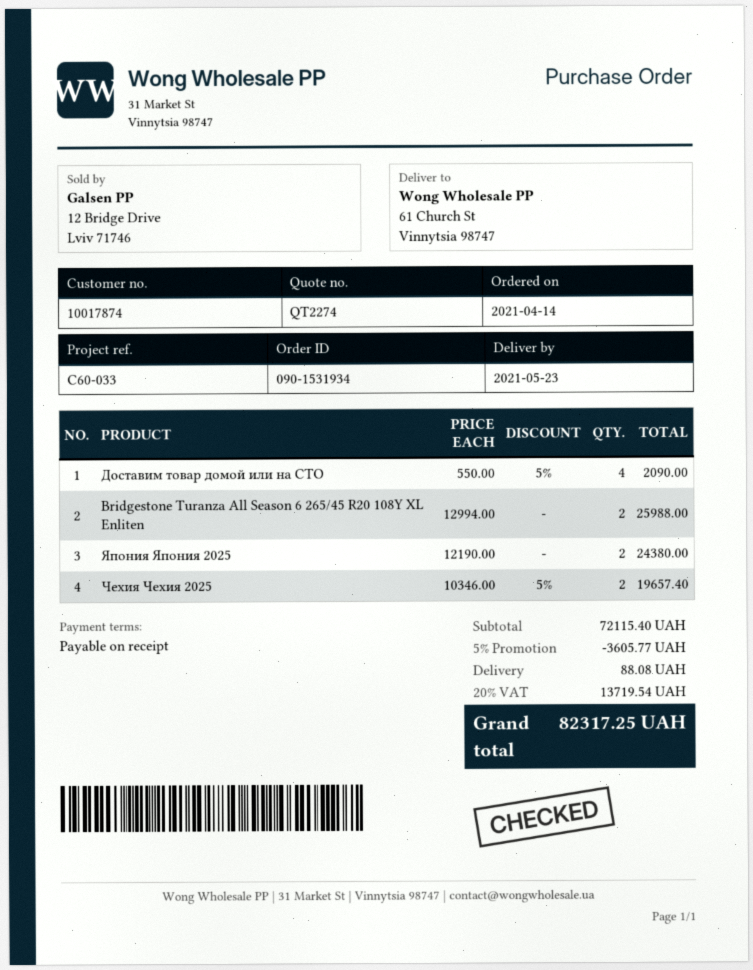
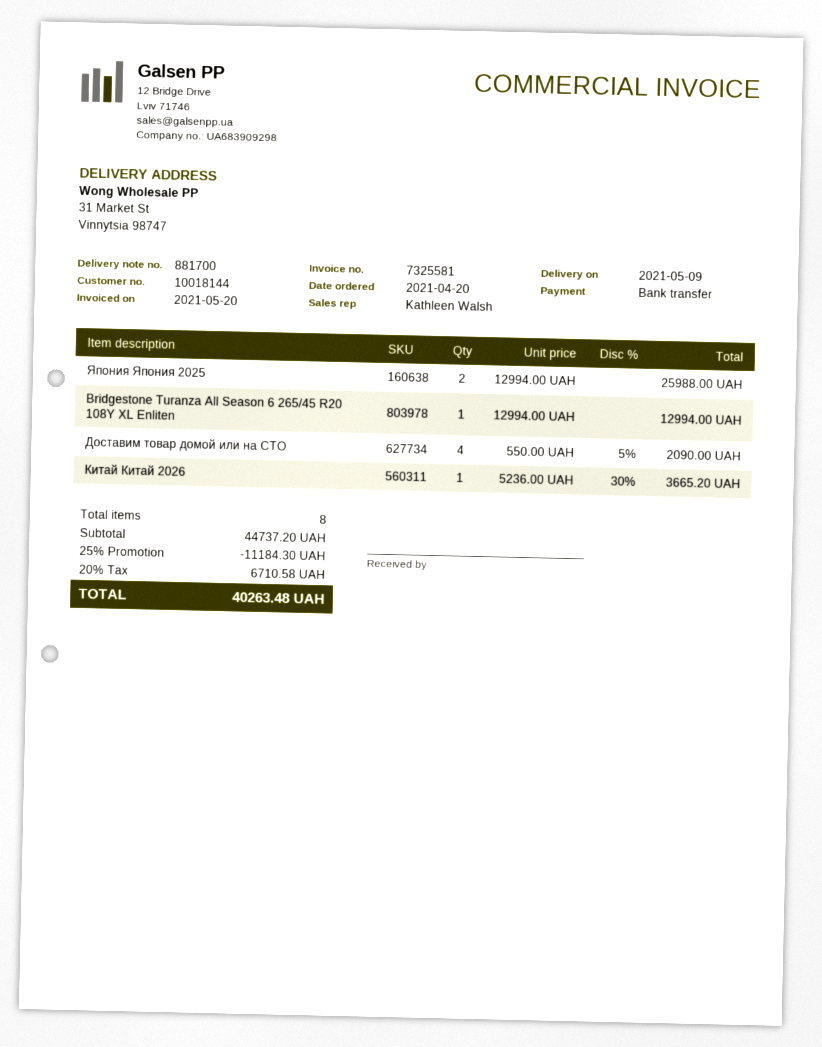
order date: 2021-04-14 -> 2021-04-20
delivery date: 2021-05-23 -> 2021-05-09
customer number: 10017874 -> 10018144
ship to: 61 Church St, Vinnytsia 98747 -> 31 Market St, Vinnytsia 98747
Bridgestone Turanza All Season 6 265/45 R20 108Y XL Enliten: 2 x 12994.00 = 25988.00 -> 1 x 12994.00 = 12994.00
Япония Япония 2025: 2 x 12190.00 = 24380.00 -> 2 x 12994.00 = 25988.00
Чехия Чехия 2025: 2 x 10346.00 - 5% = 19657.40 -> none
Китай Китай 2026: none -> 1 x 5236.00 - 30% = 3665.20
subtotal: 72115.40 -> 44737.20
discount: 5% = 3605.77 -> 25% = 11184.30
shipping: 88.08 -> none
tax: 20% = 13719.54 -> 20% = 6710.58
total: 82317.25 -> 40263.48

